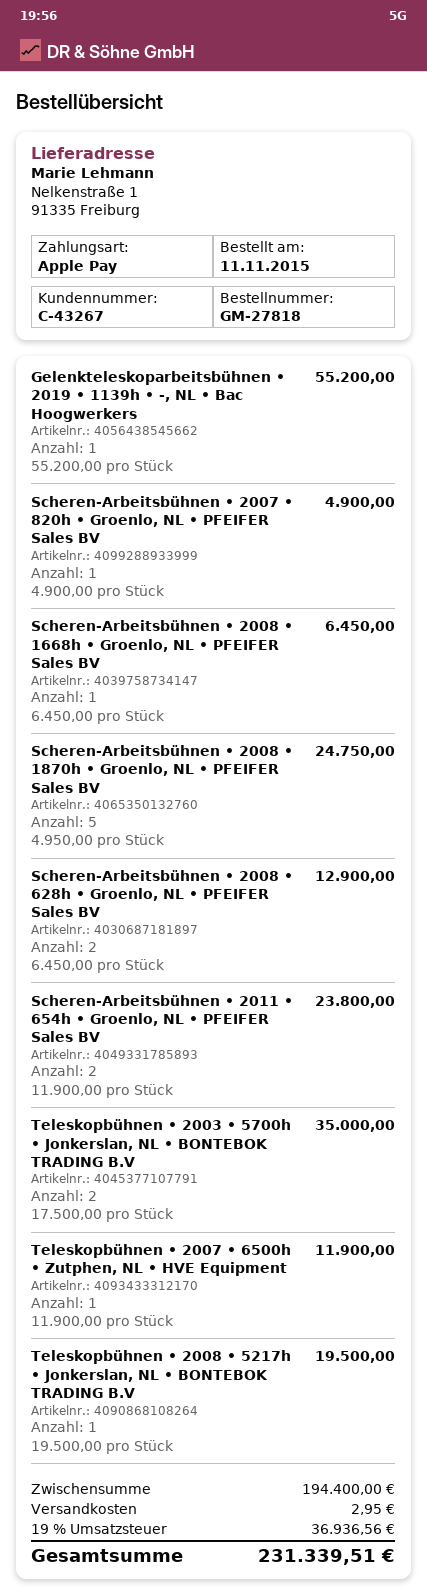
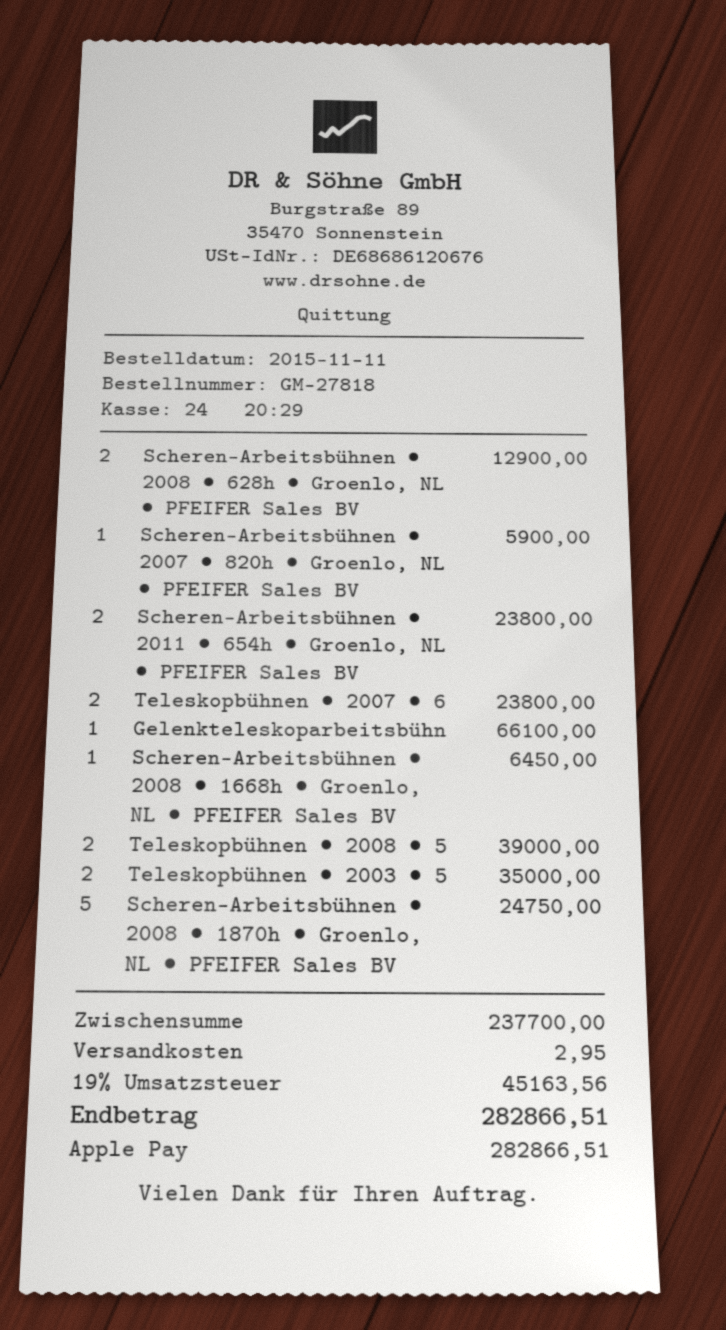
Gelenkteleskoparbeitsbühnen • 2019 • 1139h • -, NL • Bac Hoogwerkers: 1 for 55200.00 -> 1 for 66100.00
Scheren-Arbeitsbühnen • 2007 • 820h • Groenlo, NL • PFEIFER Sales BV: 1 for 4900.00 -> 1 for 5900.00
Teleskopbühnen • 2007 • 6500h • Zutphen, NL • HVE Equipment: 1 for 11900.00 -> 2 for 23800.00
Teleskopbühnen • 2008 • 5217h • Jonkerslan, NL • BONTEBOK TRADING B.V: 1 for 19500.00 -> 2 for 39000.00
subtotal: 194400.00 -> 237700.00
tax: 19% = 36936.56 -> 19% = 45163.56
total: 231339.51 -> 282866.51

